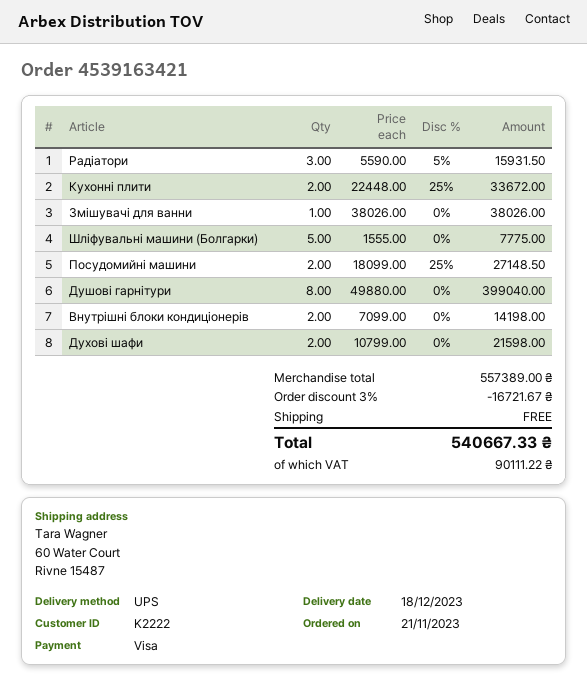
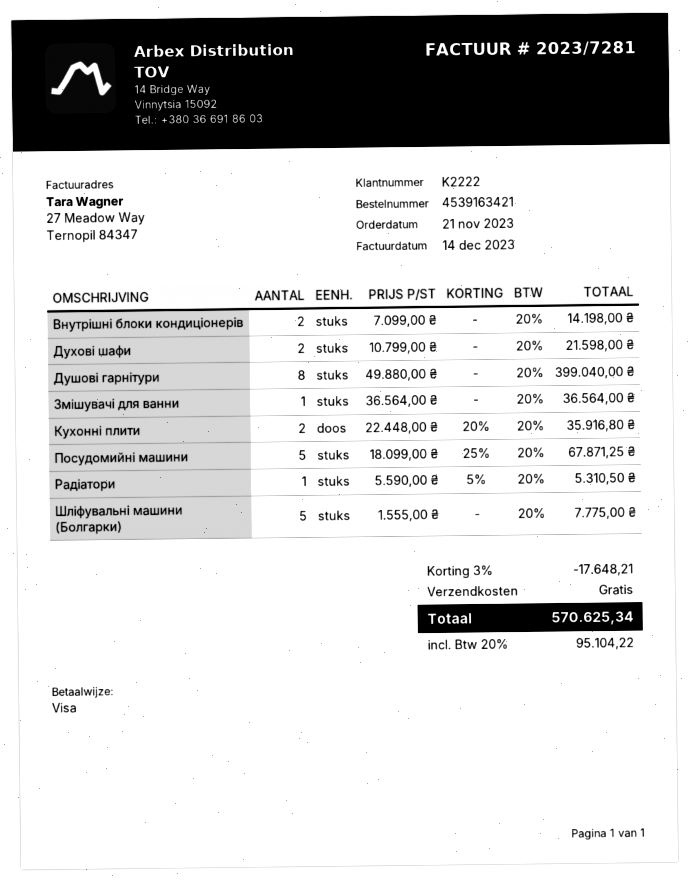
Радіатори: 3 x 5590.00 - 5% = 15931.50 -> 1 x 5590.00 - 5% = 5310.50
Кухонні плити: 2 x 22448.00 - 25% = 33672.00 -> 2 x 22448.00 - 20% = 35916.80
Змішувачі для ванни: 1 x 38026.00 = 38026.00 -> 1 x 36564.00 = 36564.00
Посудомийні машини: 2 x 18099.00 - 25% = 27148.50 -> 5 x 18099.00 - 25% = 67871.25
discount: 3% = 16721.67 -> 3% = 17648.21
tax: 90111.22 -> 95104.22
total: 540667.33 -> 570625.34

